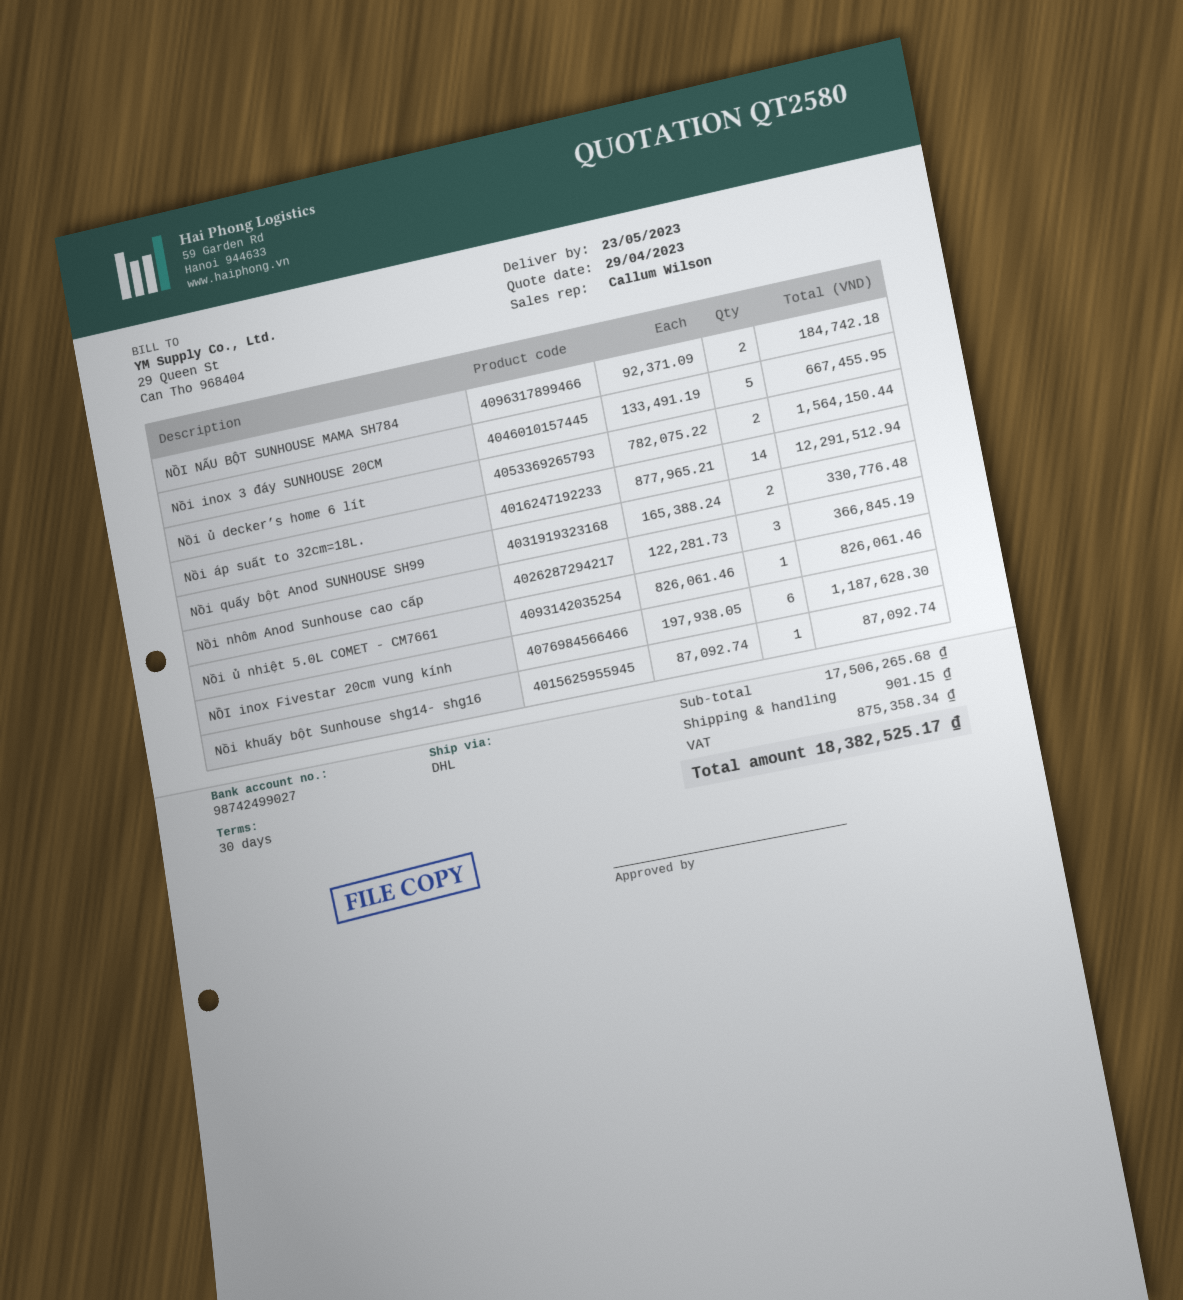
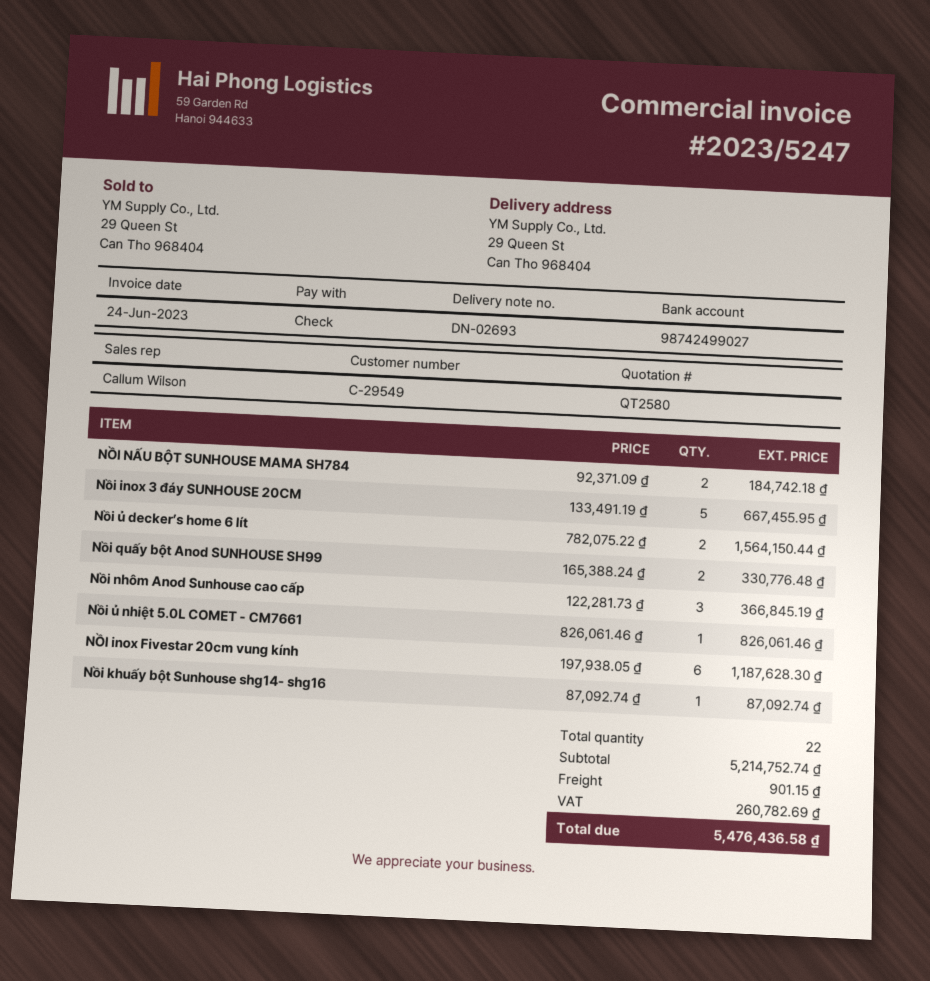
Nồi áp suất to 32cm=18L.: 14 x 877965.21 = 12291512.94 -> none
subtotal: 17506265.68 -> 5214752.74
tax: 875358.34 -> 260782.69
total: 18382525.17 -> 5476436.58

